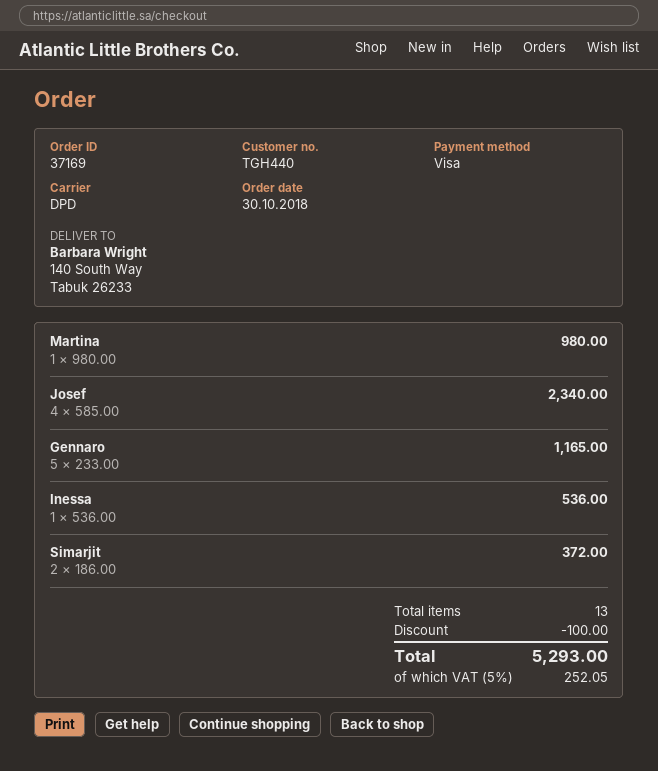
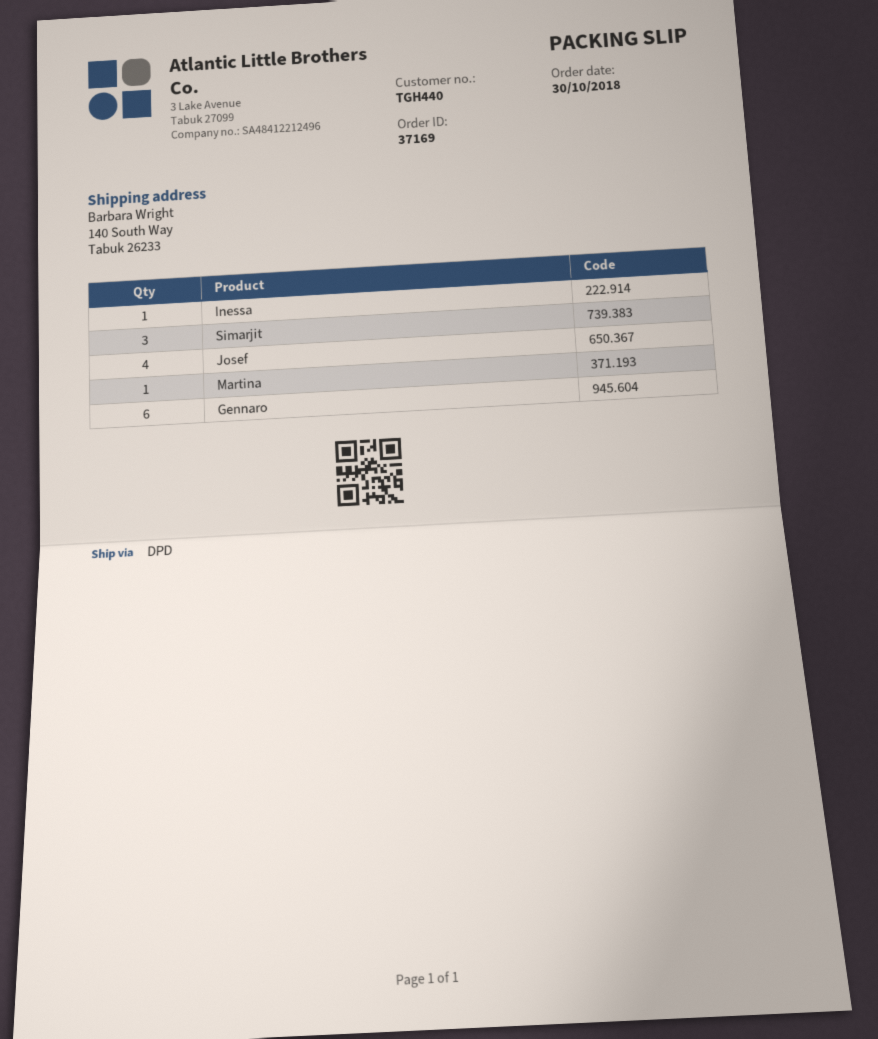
Gennaro: 5 -> 6
Simarjit: 2 -> 3

